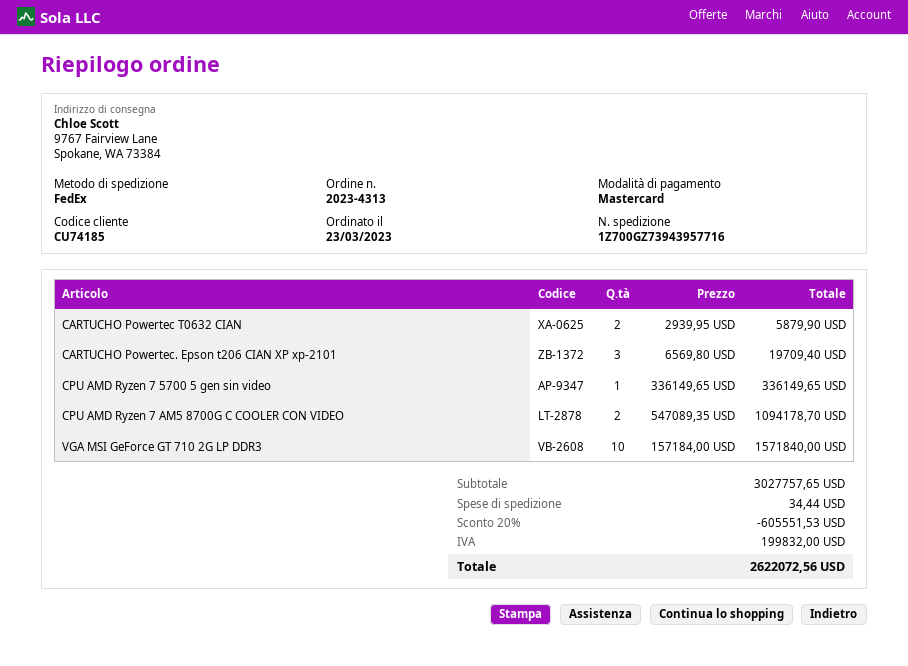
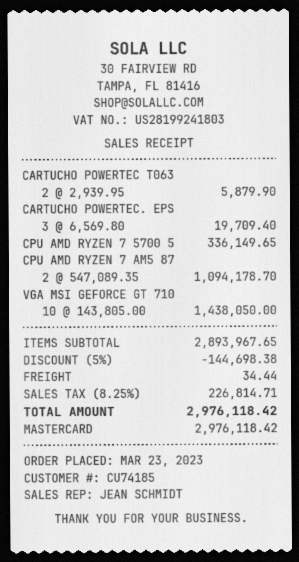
VGA MSI GeForce GT 710 2G LP DDR3: 10 x 157184.00 = 1571840.00 -> 10 x 143805.00 = 1438050.00
subtotal: 3027757.65 -> 2893967.65
discount: 20% = 605551.53 -> 5% = 144698.38
tax: 199832.00 -> 226814.71
total: 2622072.56 -> 2976118.42

